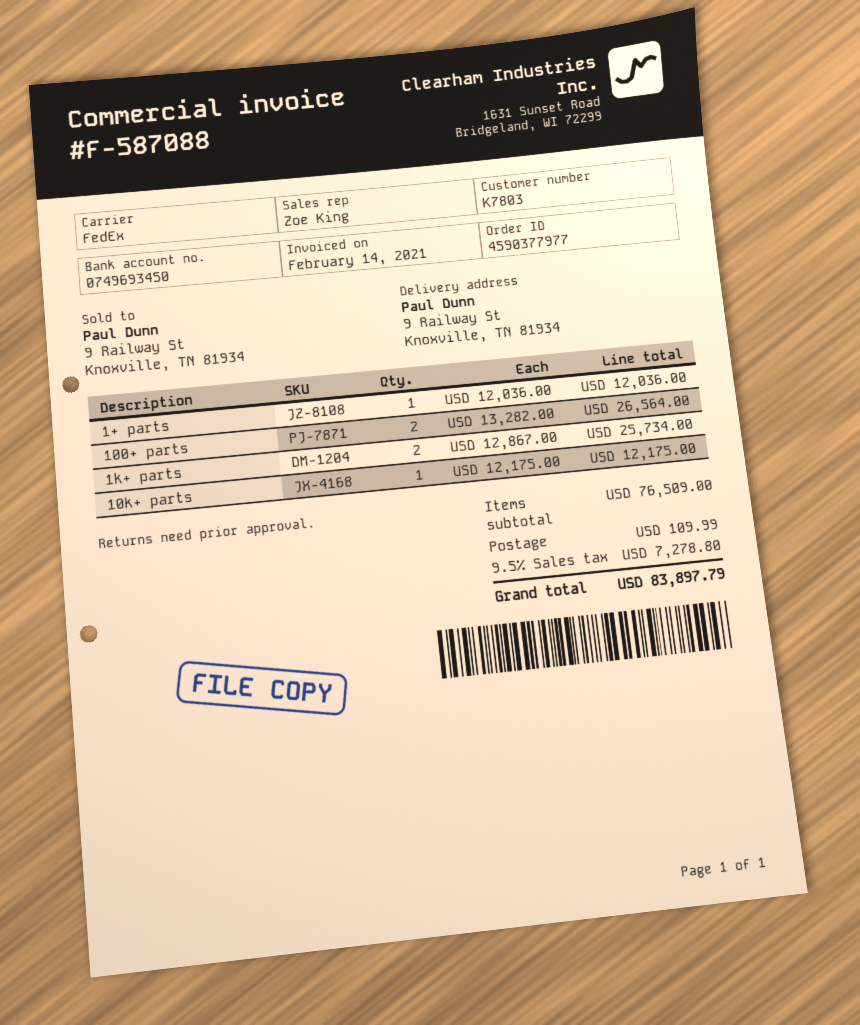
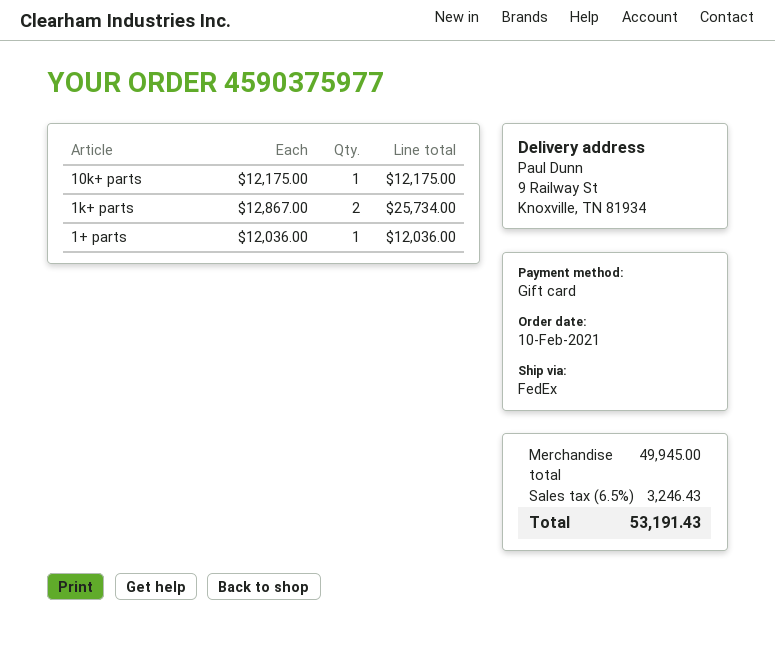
order number: 4590377977 -> 4590375977
100+ parts: 2 x 13282.00 = 26564.00 -> none
subtotal: 76509.00 -> 49945.00
shipping: 109.99 -> none
tax: 9.5% = 7278.80 -> 6.5% = 3246.43
total: 83897.79 -> 53191.43

